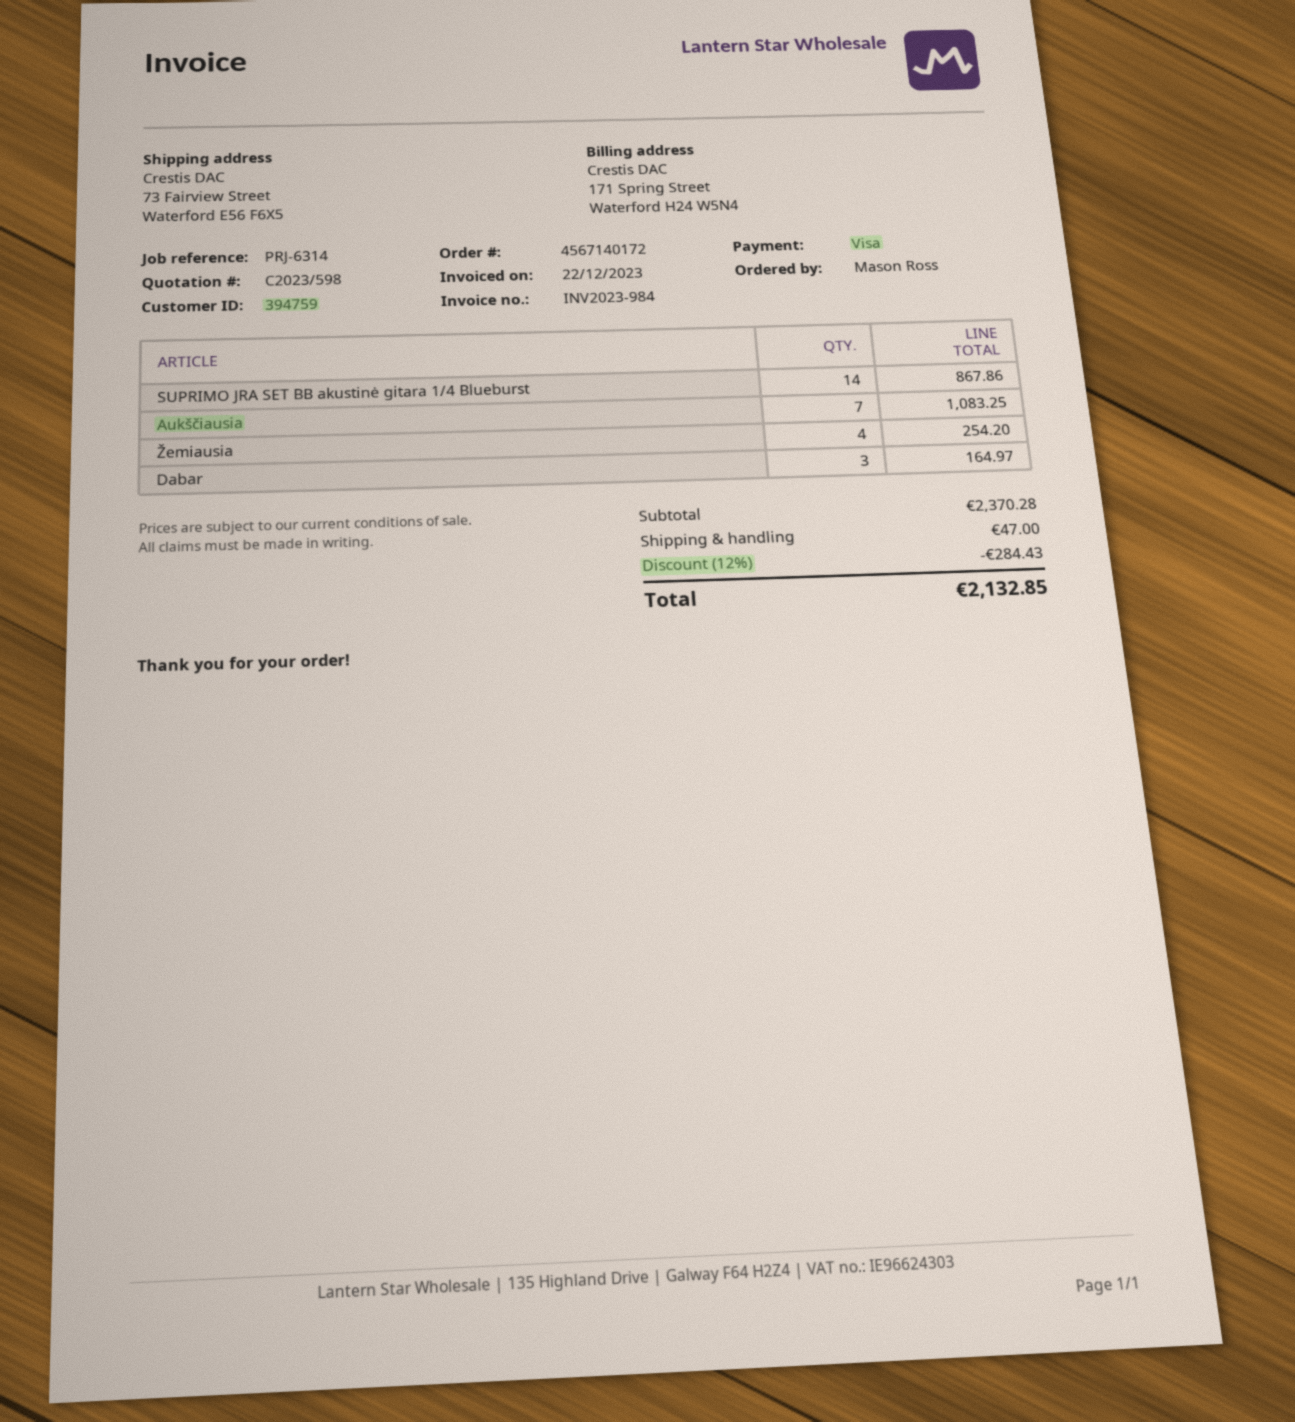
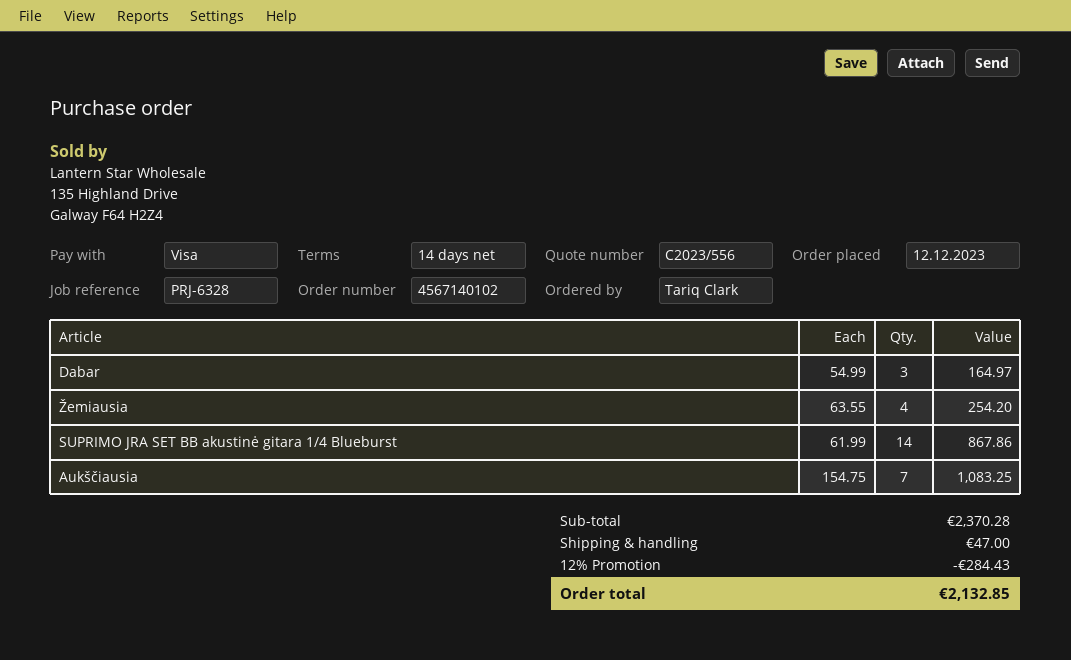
quote number: C2023/598 -> C2023/556
order number: 4567140172 -> 4567140102
reference: PRJ-6314 -> PRJ-6328
ordered by: Mason Ross -> Tariq Clark

